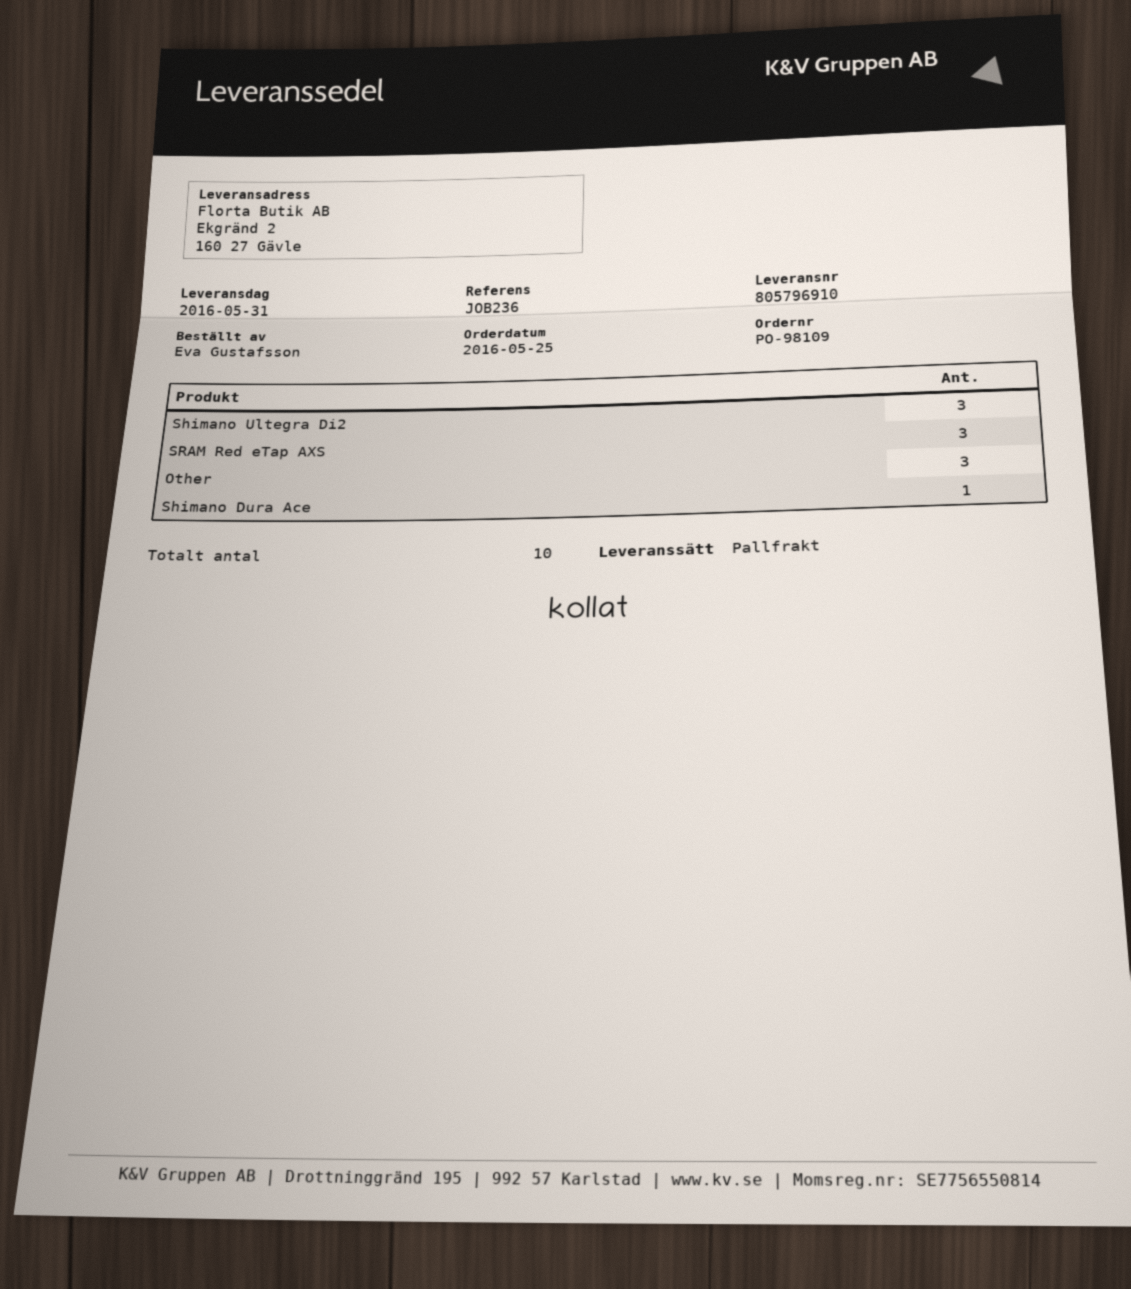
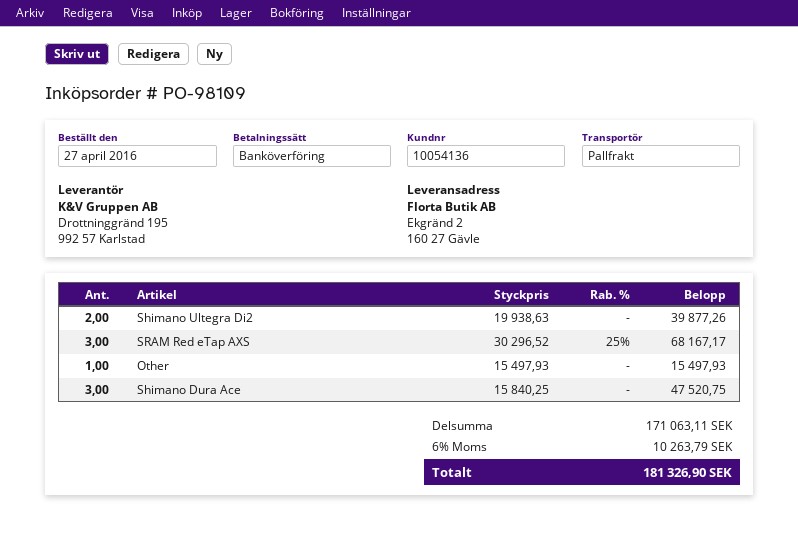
order date: 2016-05-25 -> 2016-04-27
Shimano Ultegra Di2: 3 -> 2
Other: 3 -> 1
Shimano Dura Ace: 1 -> 3

